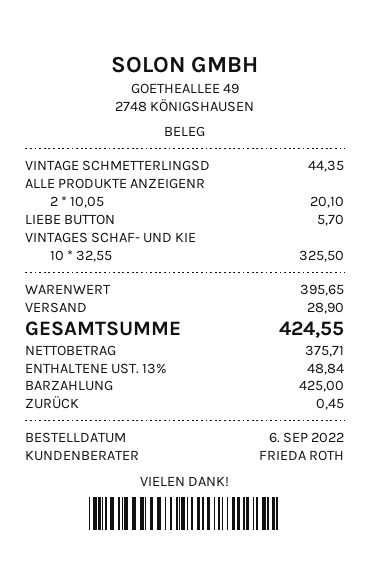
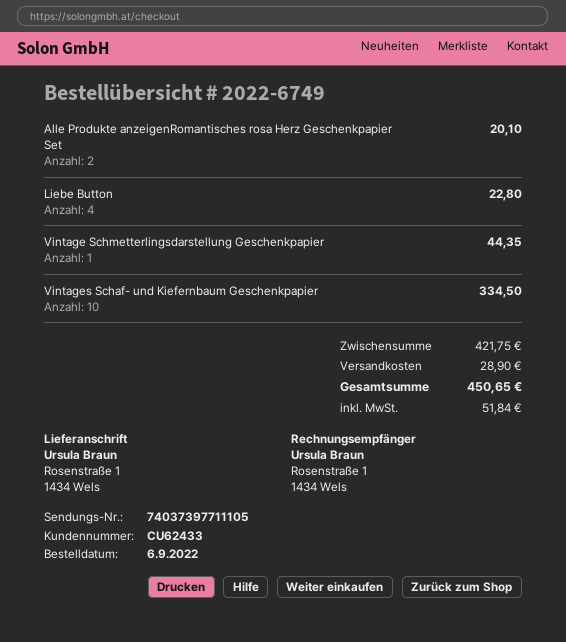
LIEBE BUTTON: 1 for 5.70 -> 4 for 22.80
VINTAGES SCHAF- UND KIE: 10 for 325.50 -> 10 for 334.50
subtotal: 395.65 -> 421.75
tax: 48.84 -> 51.84
total: 424.55 -> 450.65

